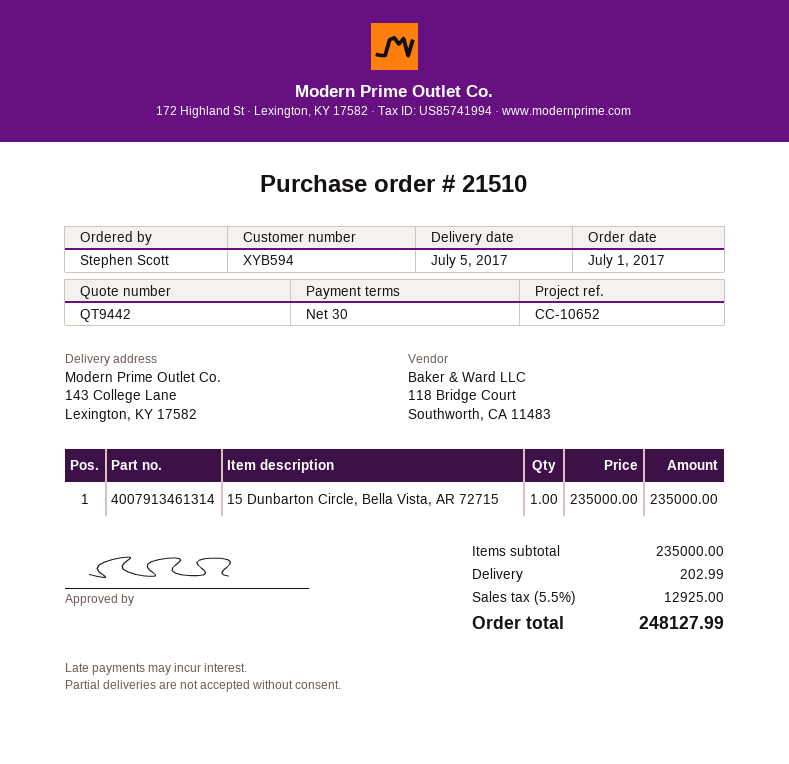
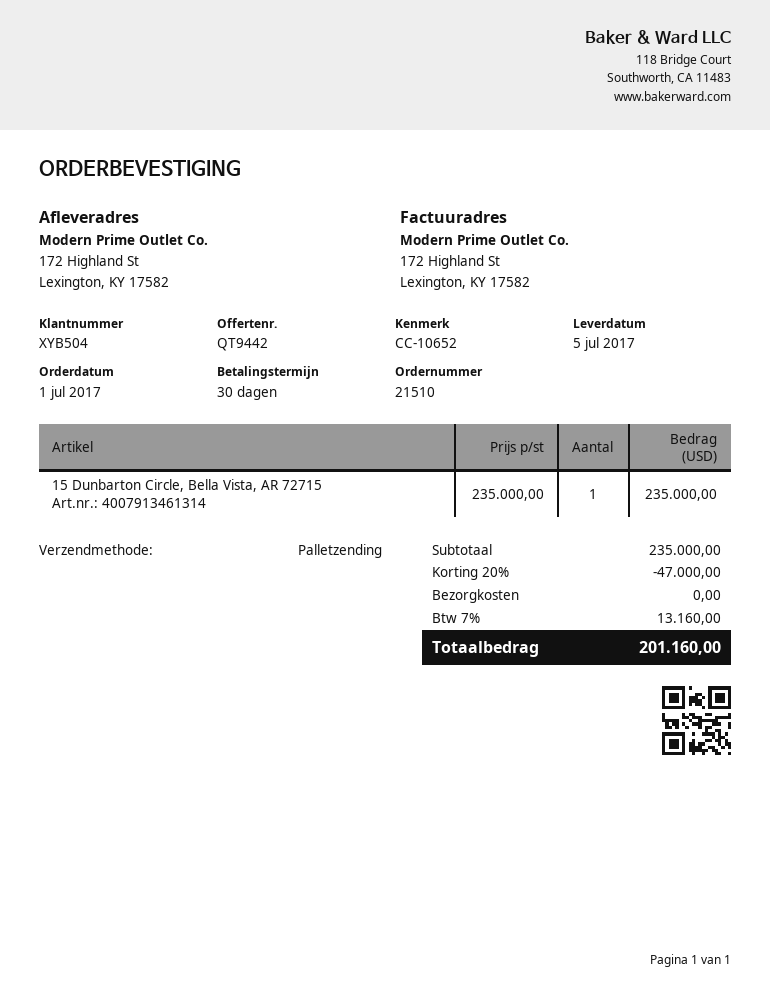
customer number: XYB594 -> XYB504
ship to: 143 College Lane, Lexington, KY 17582 -> 172 Highland St, Lexington, KY 17582
discount: none -> 20% = 47000.00
shipping: 202.99 -> 0.00
tax: 5.5% = 12925.00 -> 7% = 13160.00
total: 248127.99 -> 201160.00

